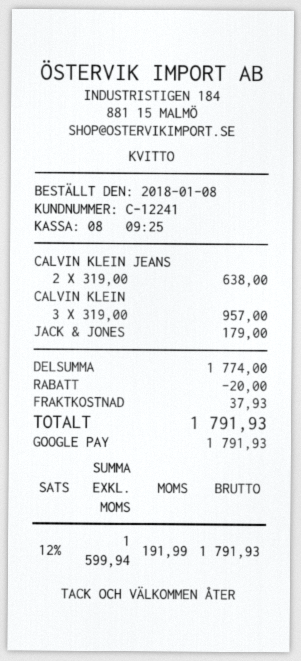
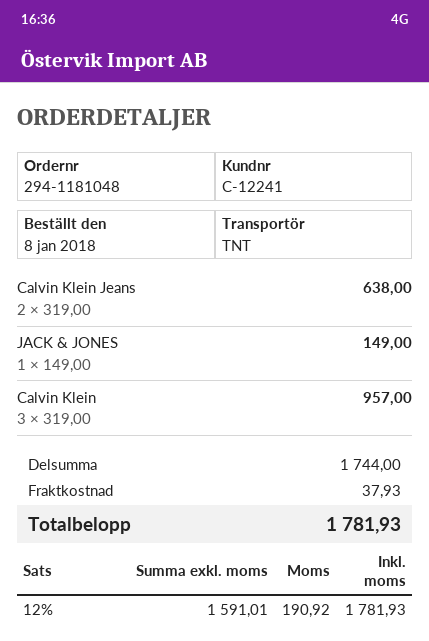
JACK & JONES: 1 x 179.00 = 179.00 -> 1 x 149.00 = 149.00
subtotal: 1774.00 -> 1744.00
discount: 20.00 -> none
net: 1599.94 -> 1591.01
tax: 12% = 191.99 -> 12% = 190.92
total: 1791.93 -> 1781.93

